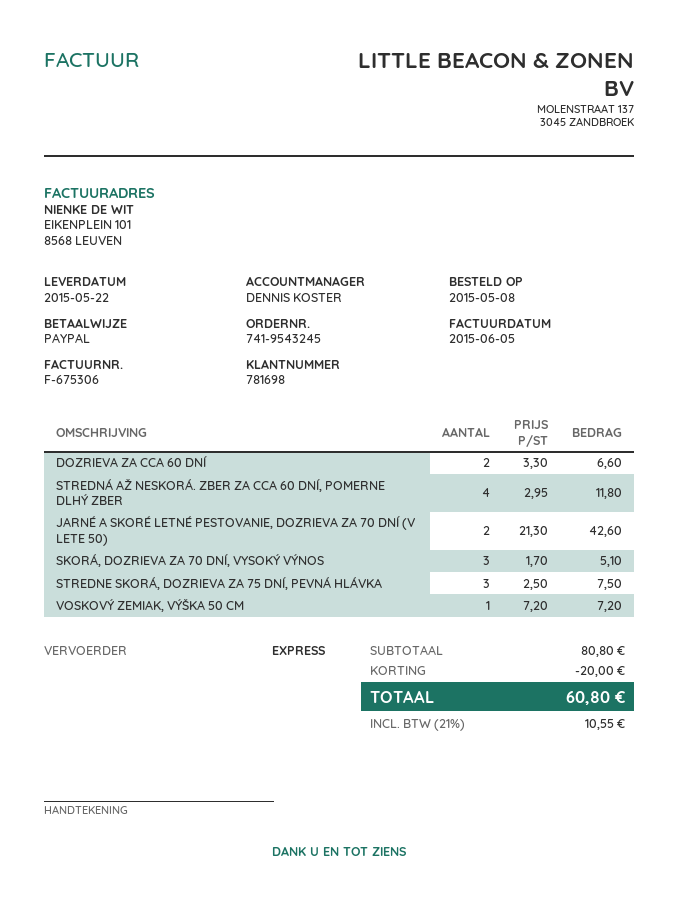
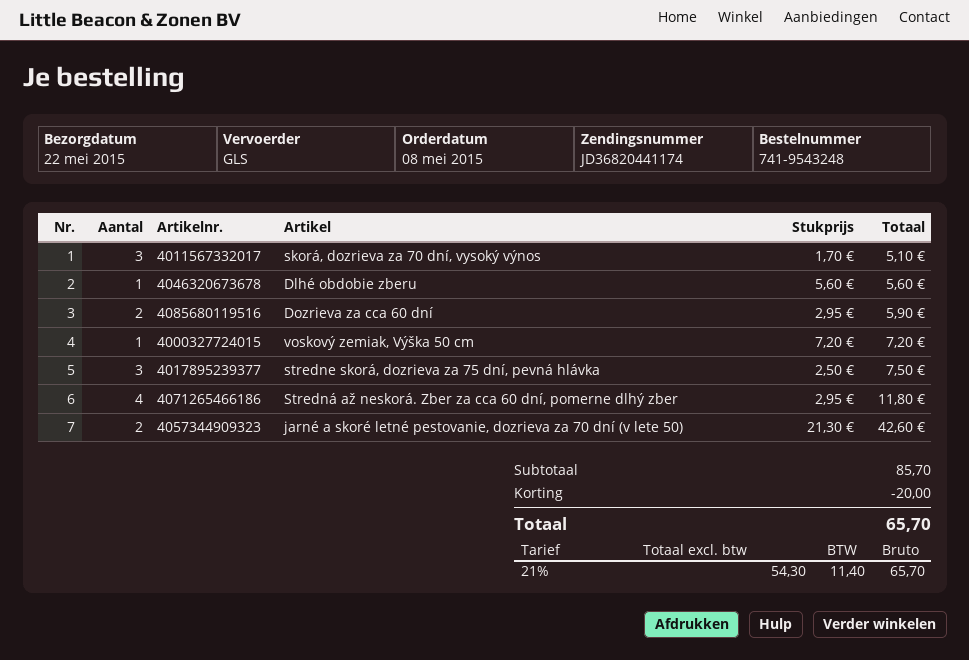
order number: 741-9543245 -> 741-9543248
shipping method: express -> GLS
DOZRIEVA ZA CCA 60 DNÍ: 2 x 3.30 = 6.60 -> 2 x 2.95 = 5.90
Dlhé obdobie zberu: none -> 1 x 5.60 = 5.60
subtotal: 80.80 -> 85.70
tax: 21% = 10.55 -> 21% = 11.40
total: 60.80 -> 65.70

